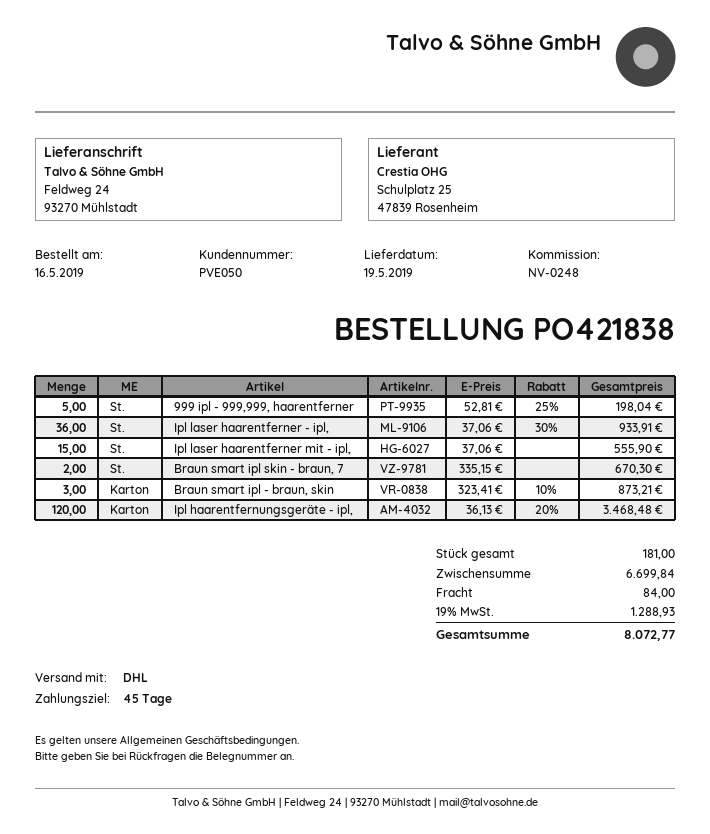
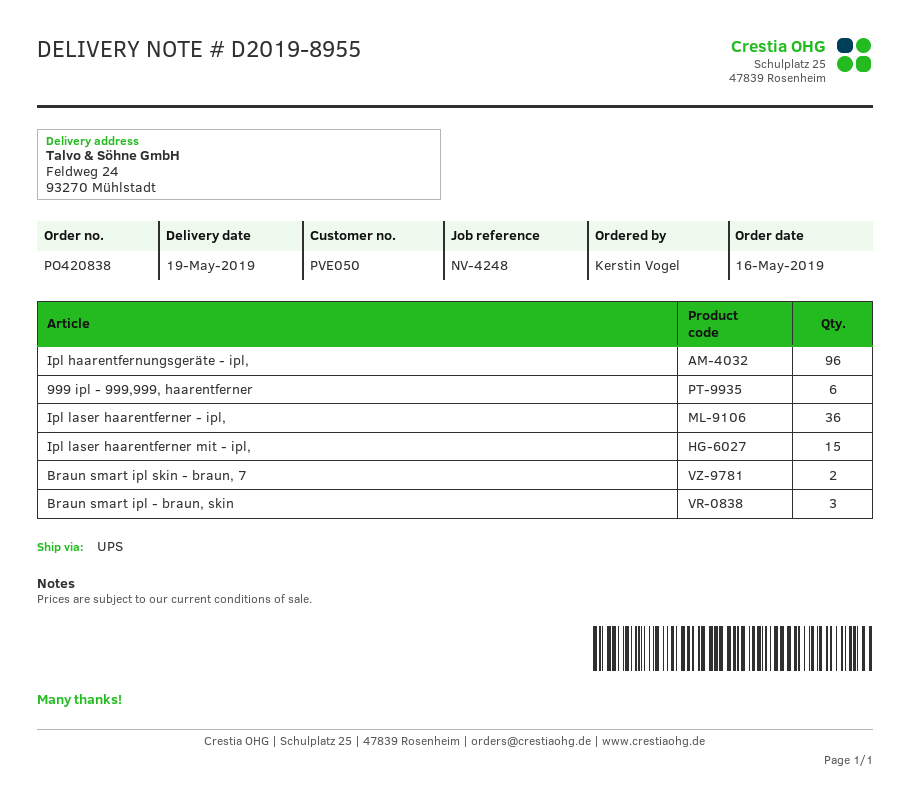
order number: PO421838 -> PO420838
reference: NV-0248 -> NV-4248
shipping method: DHL -> UPS
999 ipl - 999,999, haarentferner: 5 -> 6
Ipl haarentfernungsgeräte - ipl,: 120 -> 96

